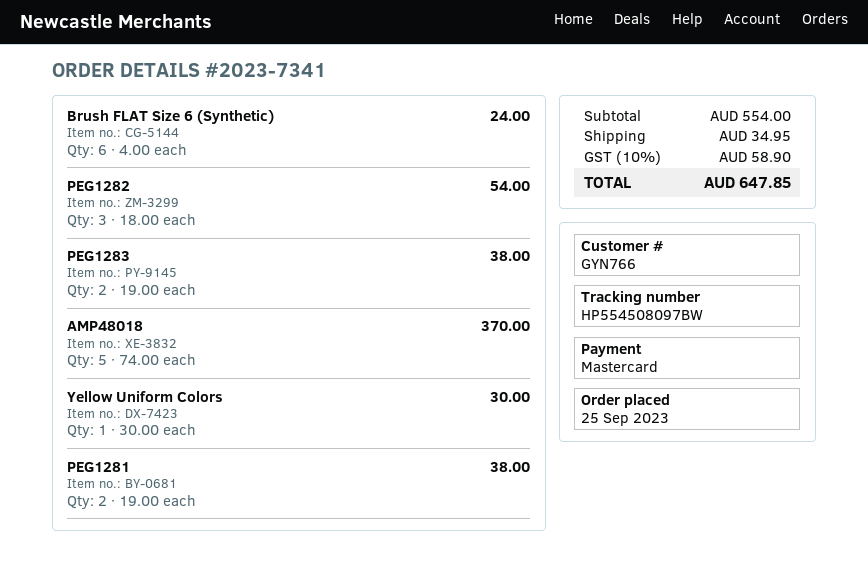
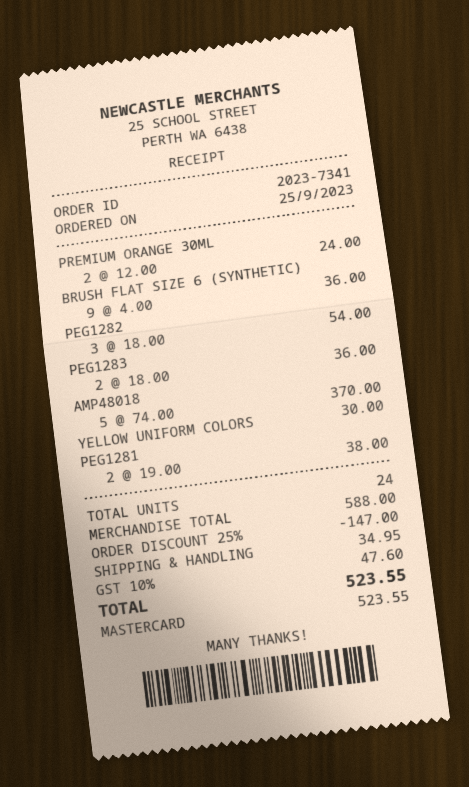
Brush FLAT Size 6 (Synthetic): 6 x 4.00 = 24.00 -> 9 x 4.00 = 36.00
PEG1283: 2 x 19.00 = 38.00 -> 2 x 18.00 = 36.00
PREMIUM ORANGE 30ML: none -> 2 x 12.00 = 24.00
subtotal: 554.00 -> 588.00
discount: none -> 25% = 147.00
tax: 10% = 58.90 -> 10% = 47.60
total: 647.85 -> 523.55

